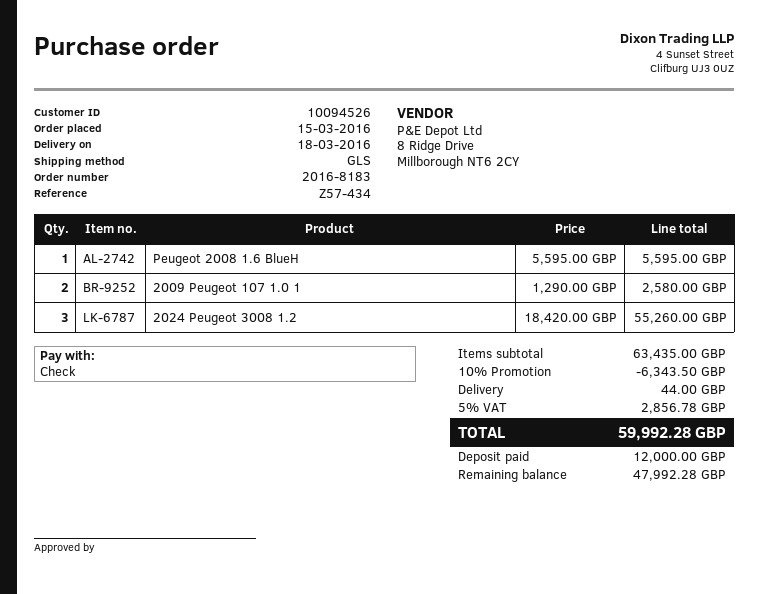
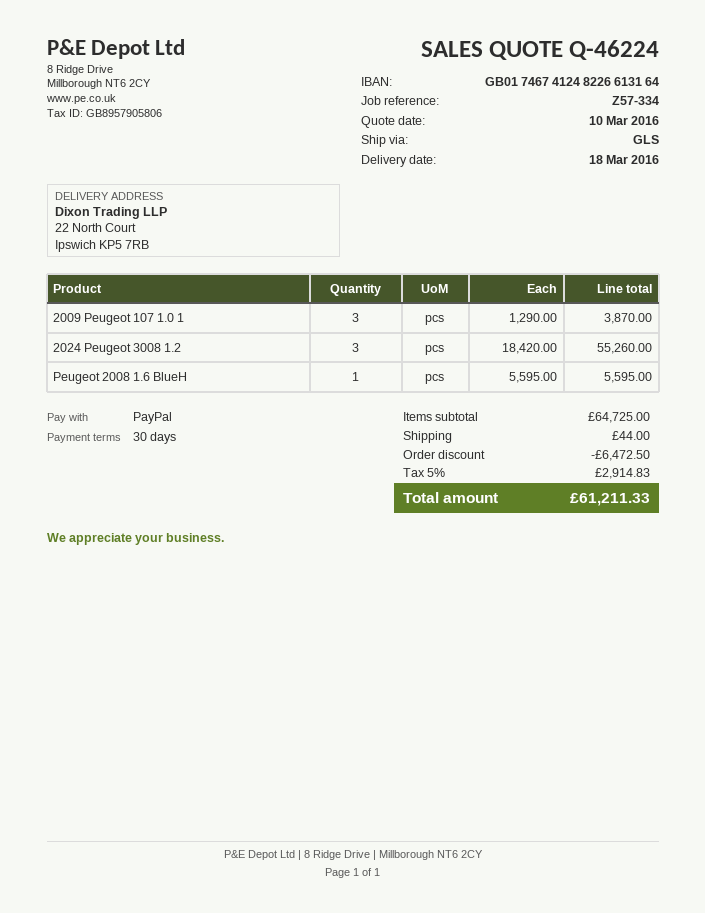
reference: Z57-434 -> Z57-334
payment method: cheque -> PayPal
2009 Peugeot 107 1.0 1: 2 x 1290.00 = 2580.00 -> 3 x 1290.00 = 3870.00
subtotal: 63435.00 -> 64725.00
discount: 6343.50 -> 6472.50
tax: 5% = 2856.78 -> 5% = 2914.83
total: 59992.28 -> 61211.33

